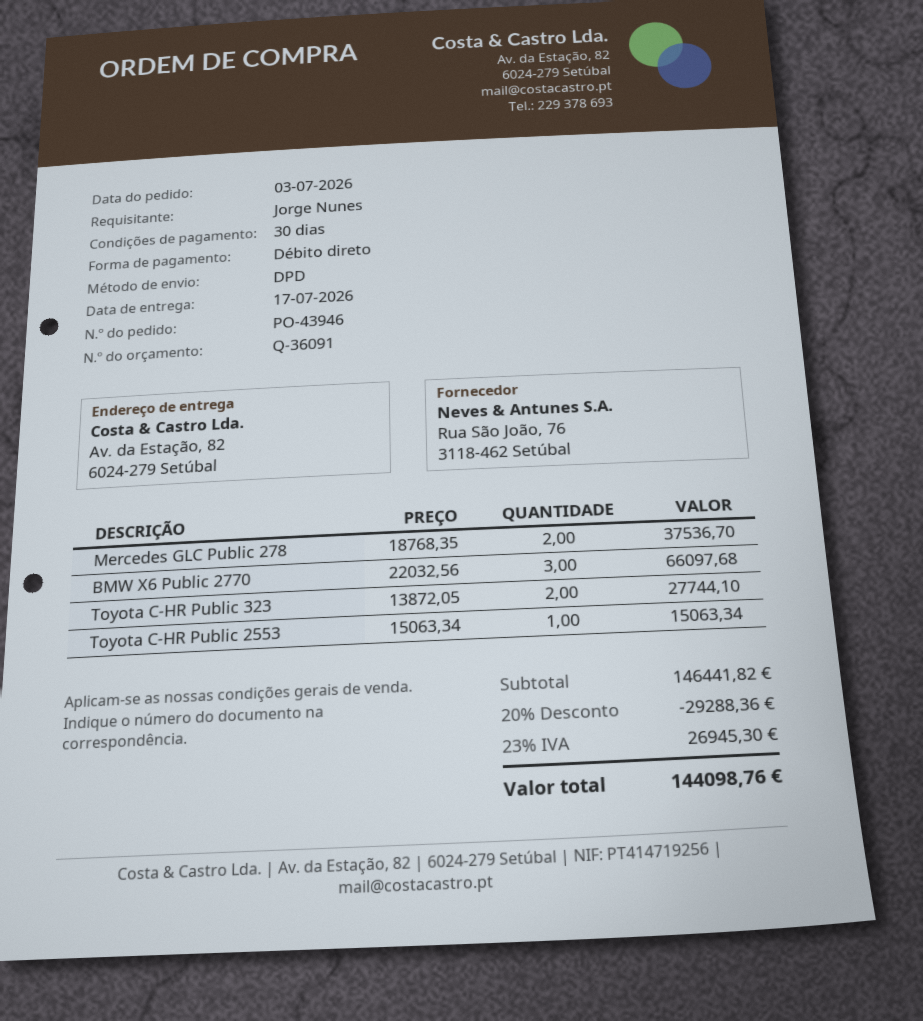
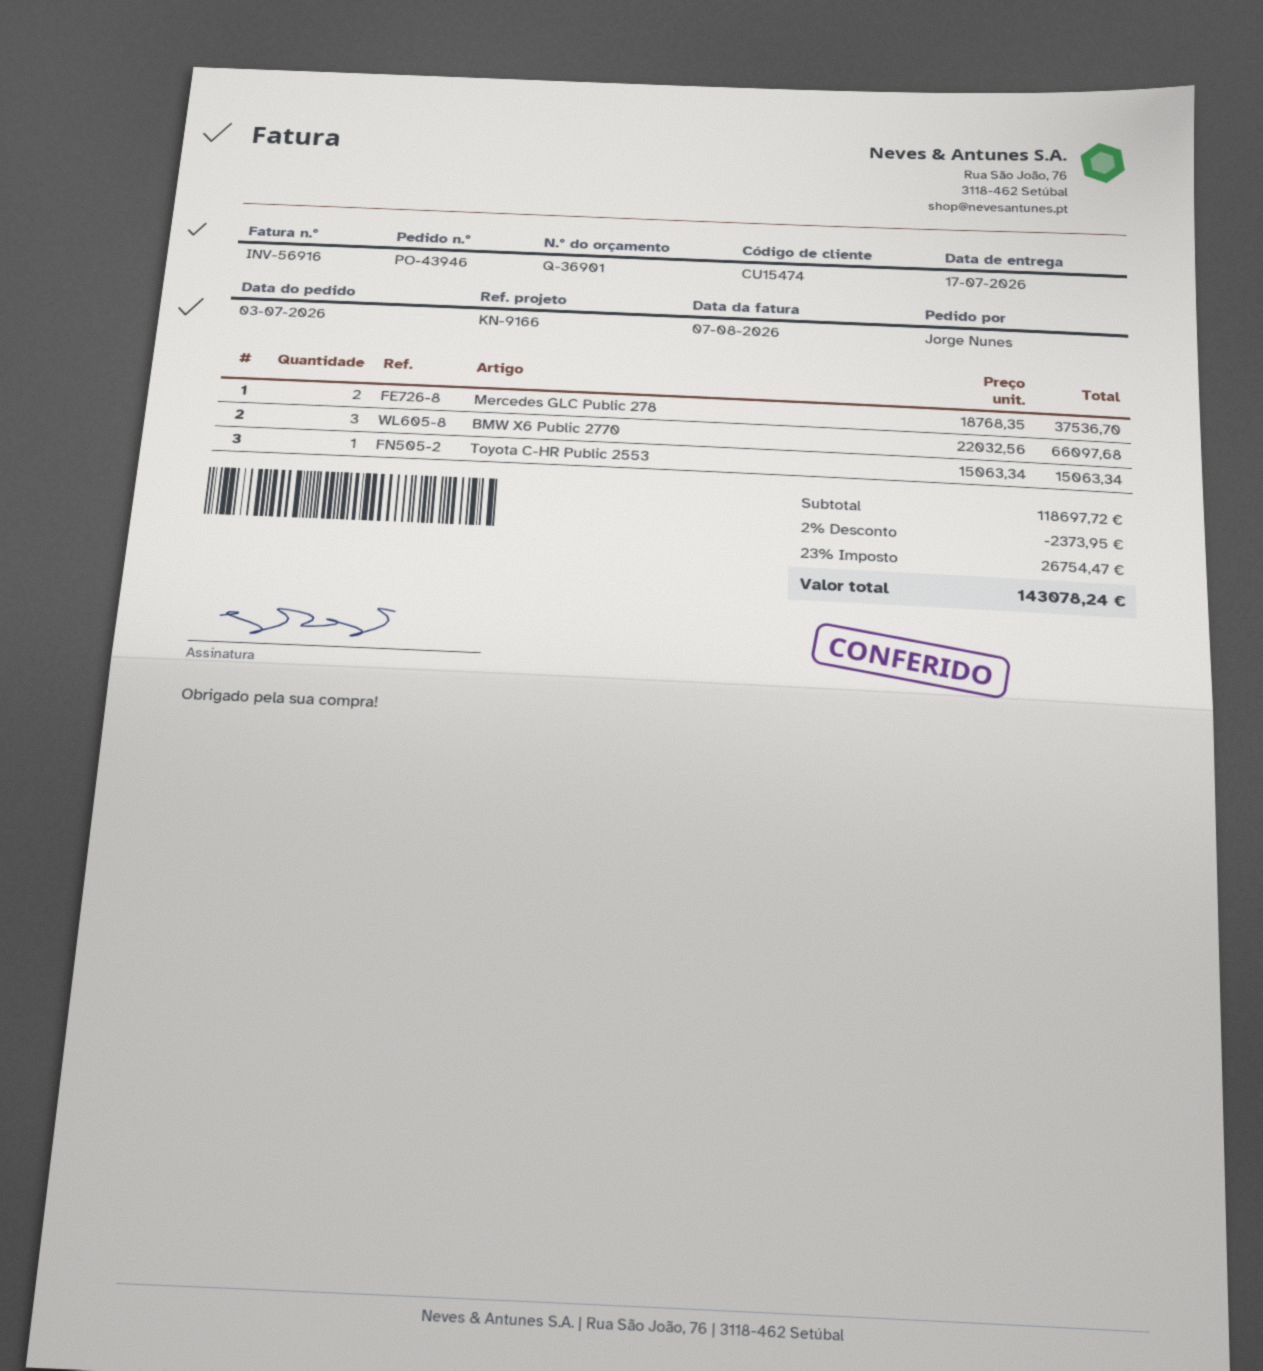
quote number: Q-36091 -> Q-36901
Toyota C-HR Public 323: 2 x 13872.05 = 27744.10 -> none
subtotal: 146441.82 -> 118697.72
discount: 20% = 29288.36 -> 2% = 2373.95
tax: 23% = 26945.30 -> 23% = 26754.47
total: 144098.76 -> 143078.24

